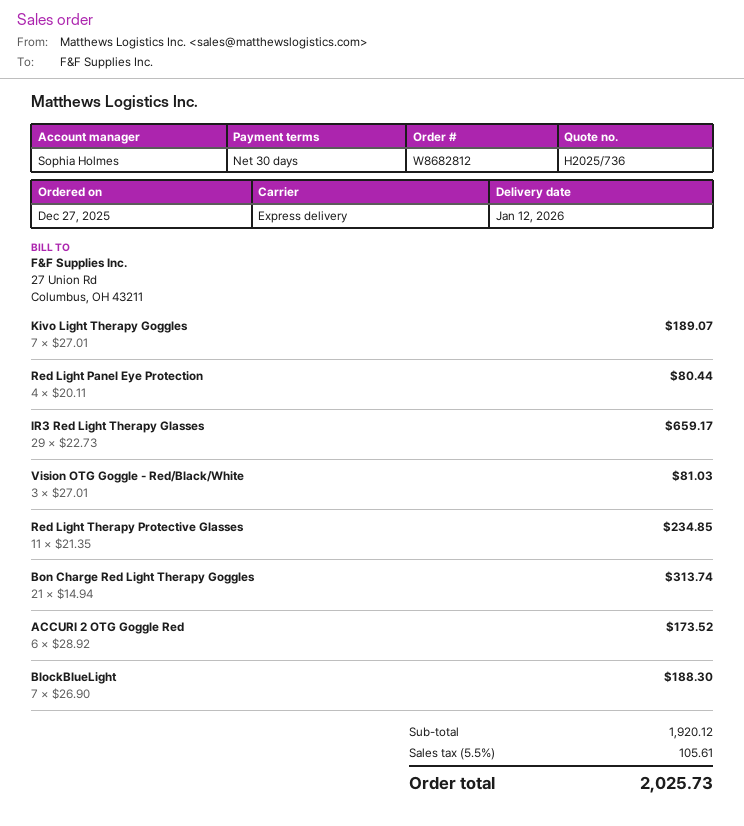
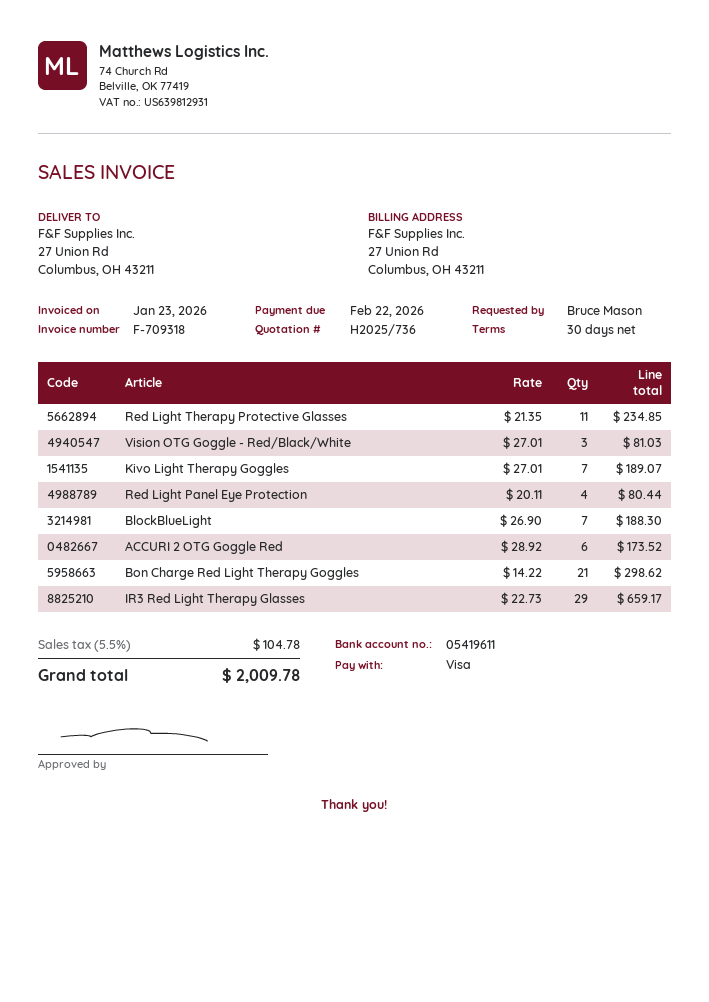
Bon Charge Red Light Therapy Goggles: 21 x 14.94 = 313.74 -> 21 x 14.22 = 298.62
tax: 5.5% = 105.61 -> 5.5% = 104.78
total: 2025.73 -> 2009.78

